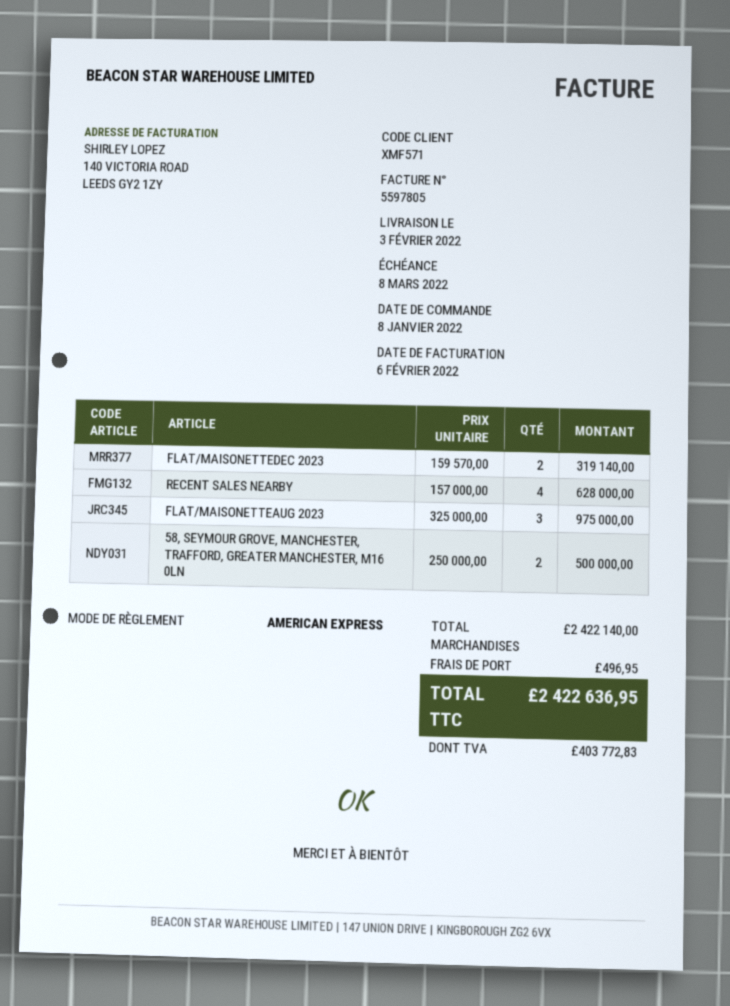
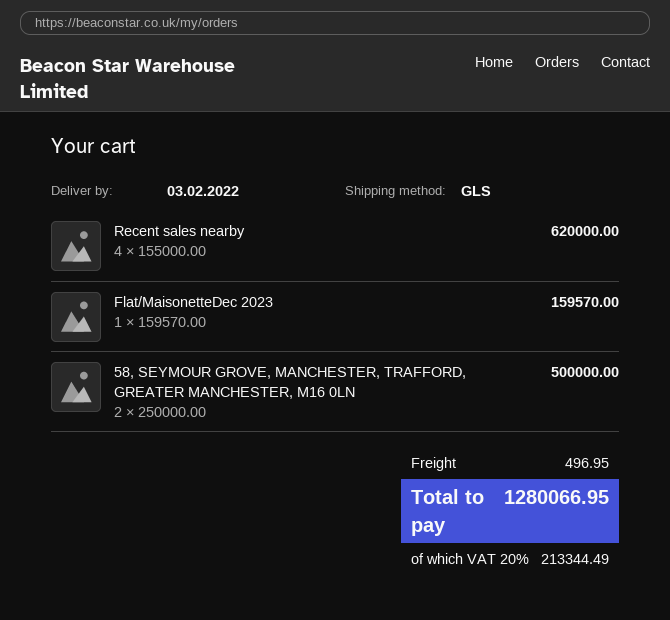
FLAT/MAISONETTEDEC 2023: 2 x 159570.00 = 319140.00 -> 1 x 159570.00 = 159570.00
RECENT SALES NEARBY: 4 x 157000.00 = 628000.00 -> 4 x 155000.00 = 620000.00
FLAT/MAISONETTEAUG 2023: 3 x 325000.00 = 975000.00 -> none
tax: 403772.83 -> 213344.49
total: 2422636.95 -> 1280066.95

